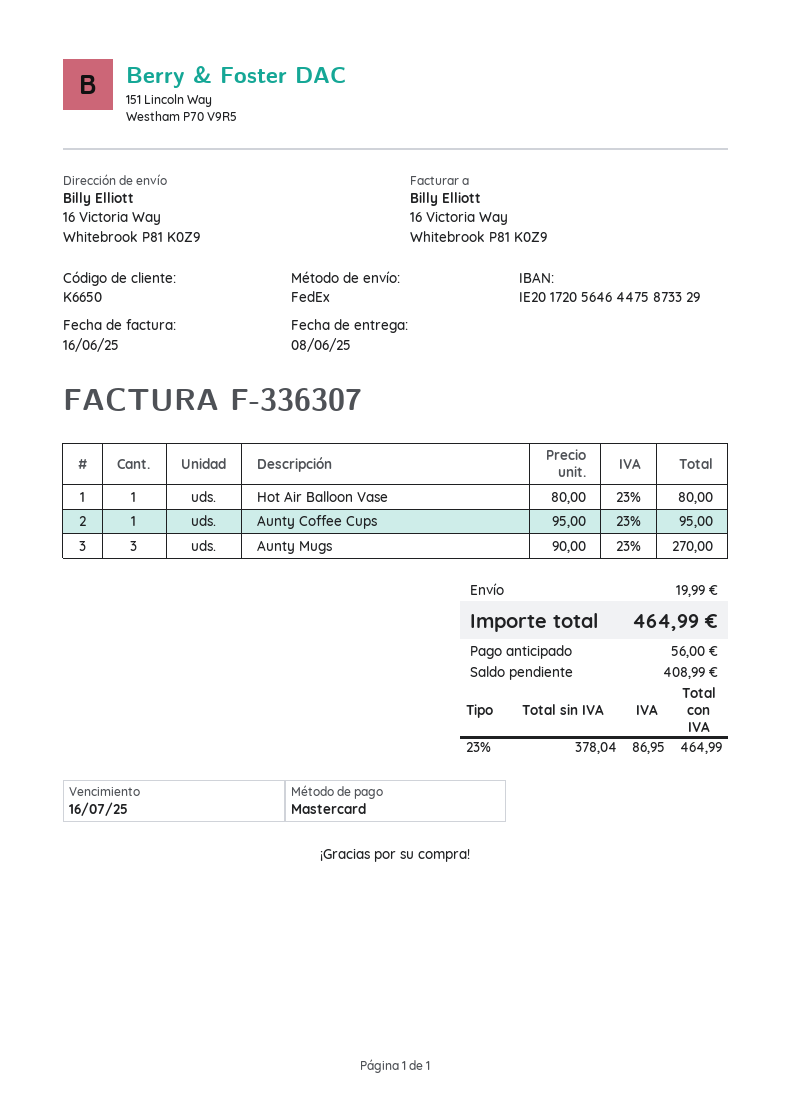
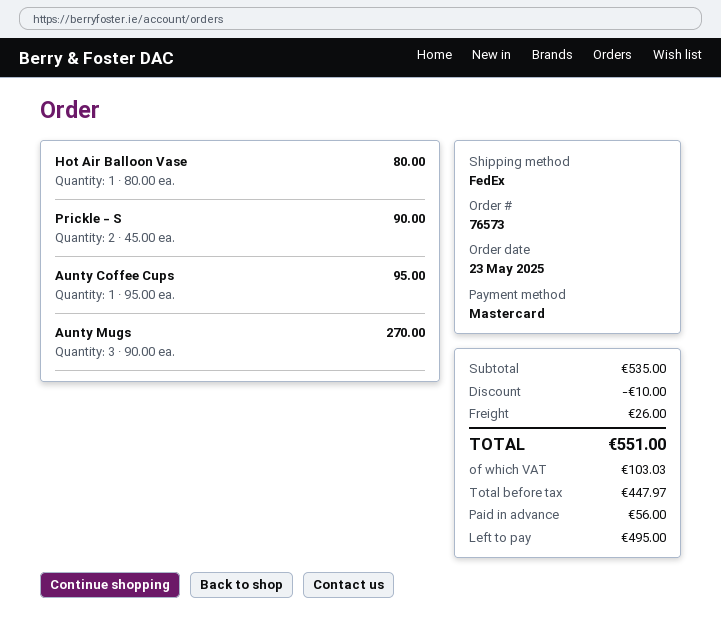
Prickle - S: none -> 2 x 45.00 = 90.00
discount: none -> 10.00
shipping: 19.99 -> 26.00
net: 378.04 -> 447.97
tax: 86.95 -> 103.03
total: 464.99 -> 551.00
balance: 408.99 -> 495.00

